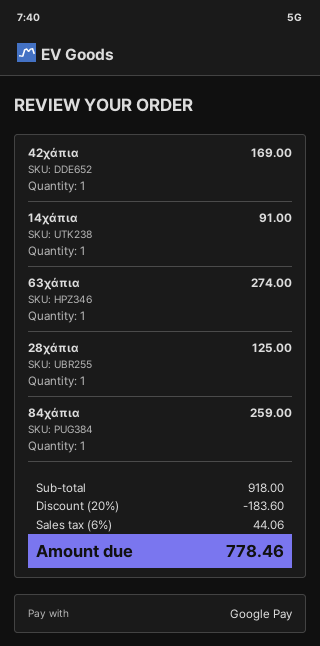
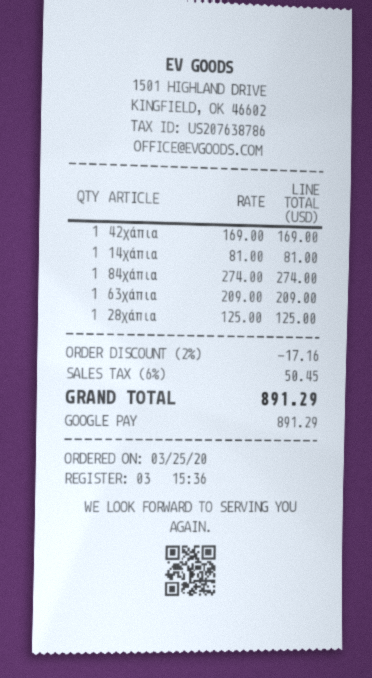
14χάπια: 1 for 91.00 -> 1 for 81.00
63χάπια: 1 for 274.00 -> 1 for 209.00
84χάπια: 1 for 259.00 -> 1 for 274.00
discount: 20% = 183.60 -> 2% = 17.16
tax: 6% = 44.06 -> 6% = 50.45
total: 778.46 -> 891.29

